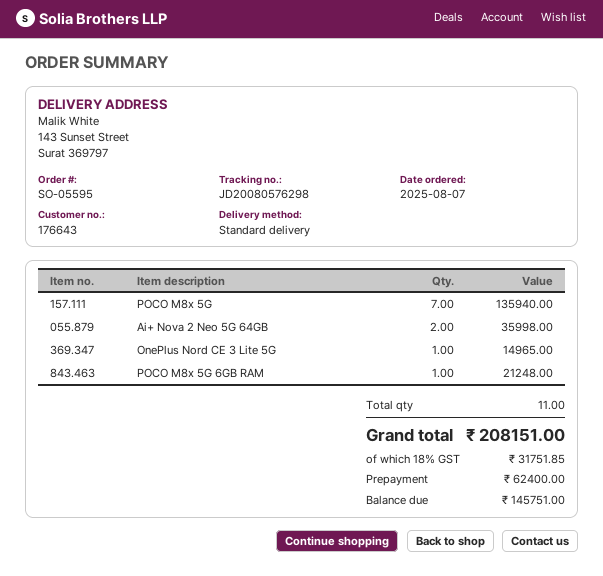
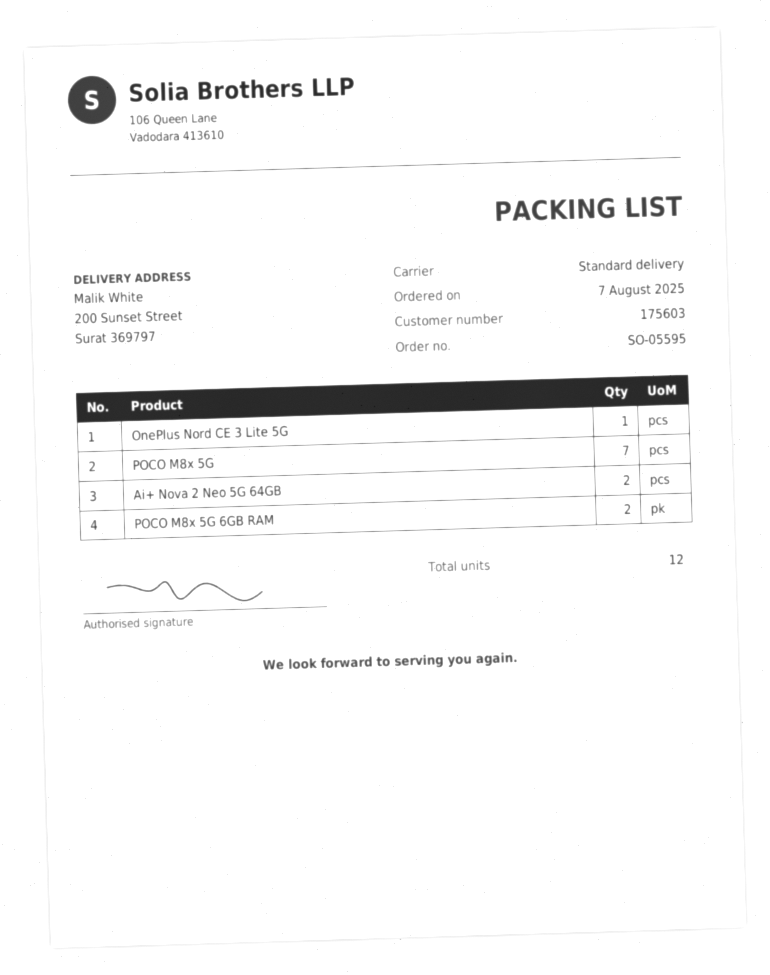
customer number: 176643 -> 175603
ship to: 143 Sunset Street, Surat 369797 -> 200 Sunset Street, Surat 369797
POCO M8x 5G 6GB RAM: 1 -> 2
total quantity: 11 -> 12

